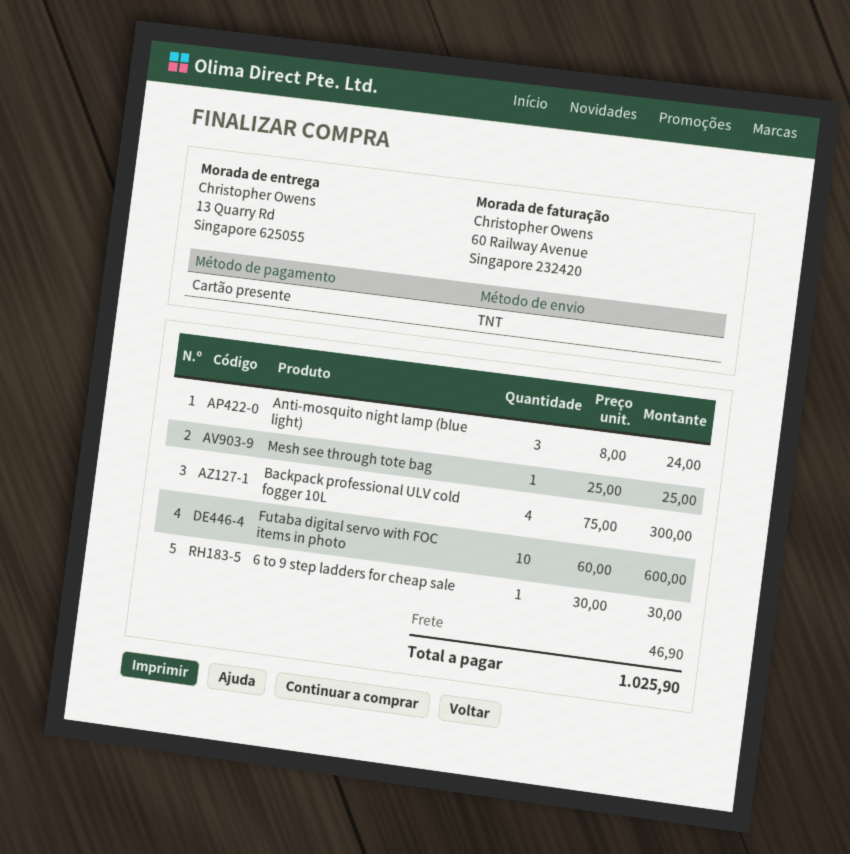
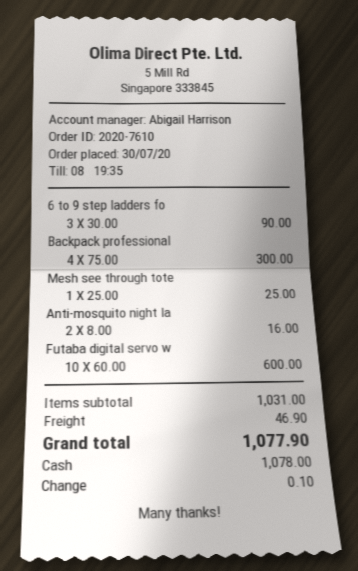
payment method: gift card -> cash
Anti-mosquito night lamp (blue light): 3 x 8.00 = 24.00 -> 2 x 8.00 = 16.00
6 to 9 step ladders for cheap sale: 1 x 30.00 = 30.00 -> 3 x 30.00 = 90.00
total: 1025.90 -> 1077.90

